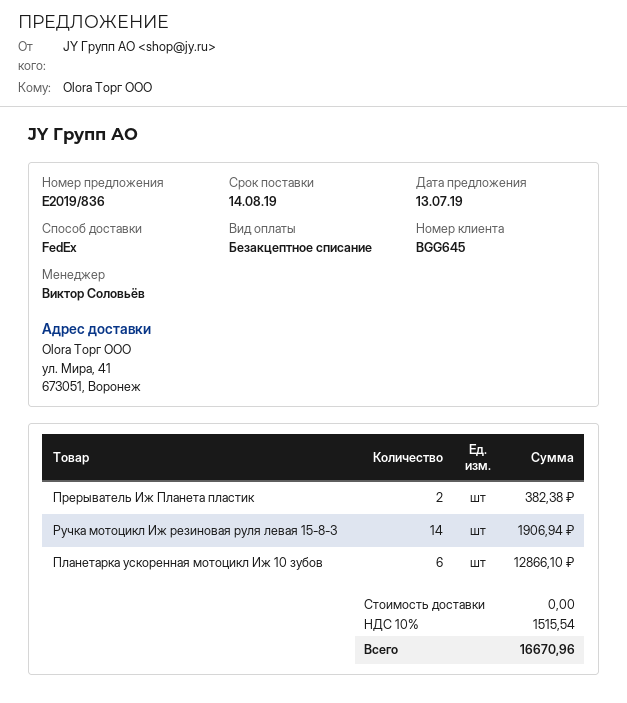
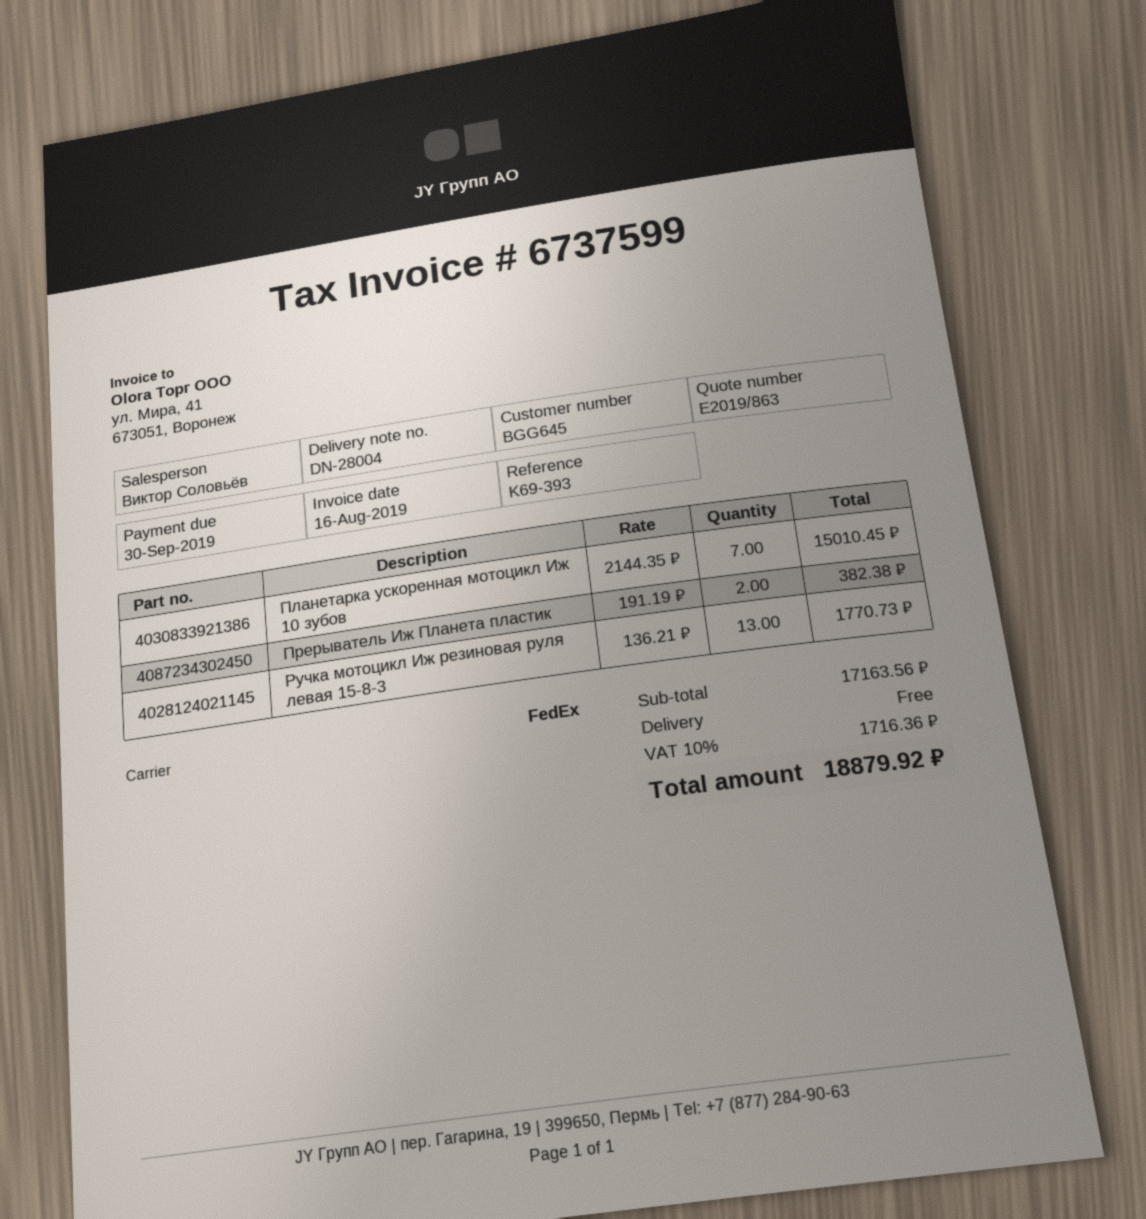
quote number: E2019/836 -> E2019/863
Ручка мотоцикл Иж резиновая руля левая 15-8-3: 14 for 1906.94 -> 13 for 1770.73
Планетарка ускоренная мотоцикл Иж 10 зубов: 6 for 12866.10 -> 7 for 15010.45
tax: 10% = 1515.54 -> 10% = 1716.36
total: 16670.96 -> 18879.92

